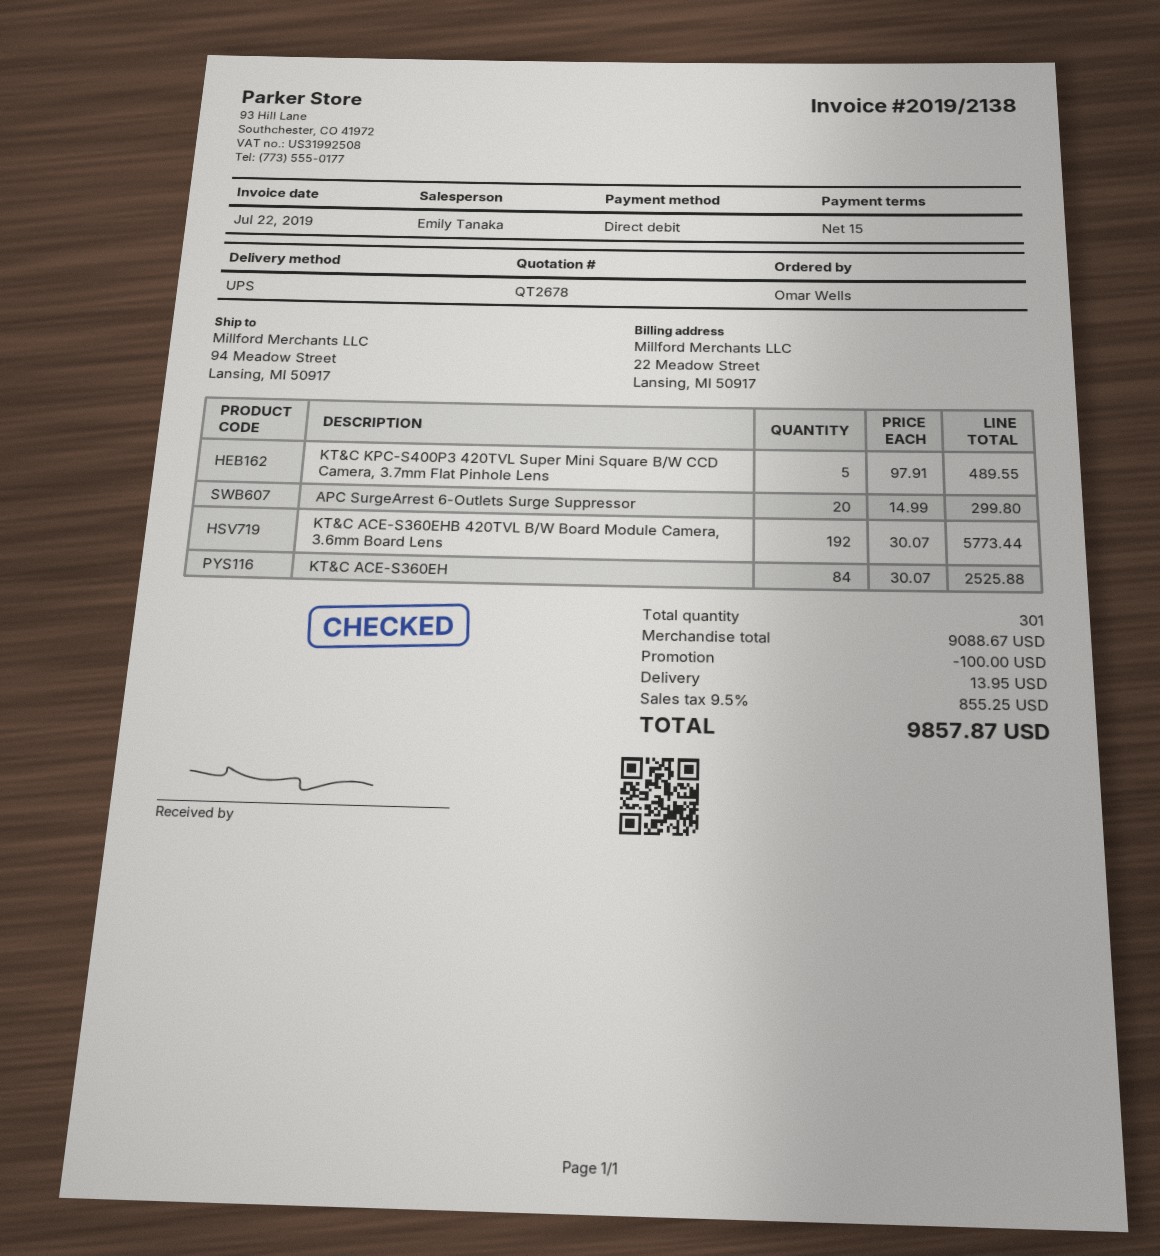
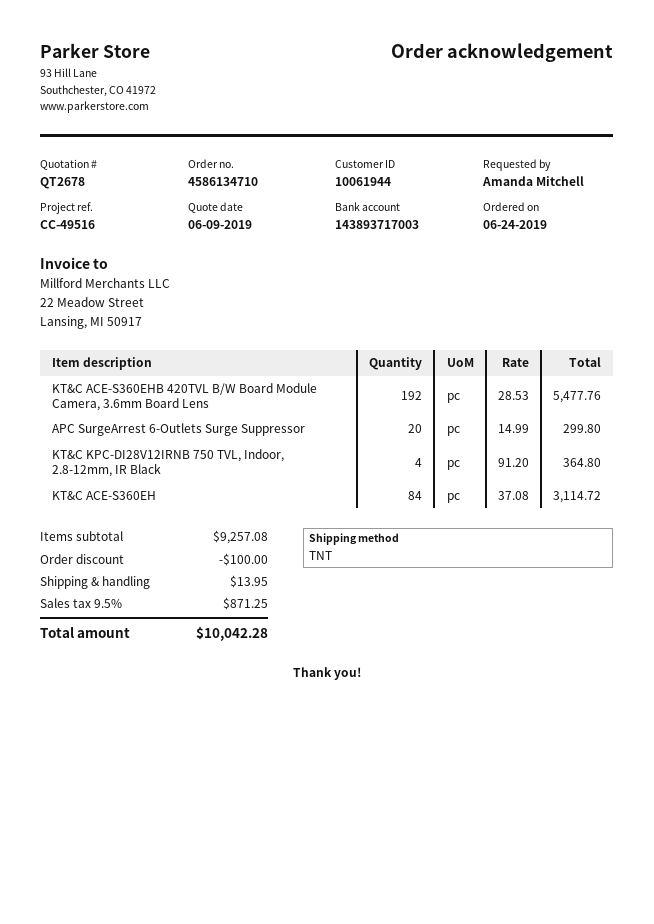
ordered by: Omar Wells -> Amanda Mitchell
shipping method: UPS -> TNT
KT&C KPC-S400P3 420TVL Super Mini Square B/W CCD Camera, 3.7mm Flat Pinhole Lens: 5 x 97.91 = 489.55 -> none
KT&C ACE-S360EHB 420TVL B/W Board Module Camera, 3.6mm Board Lens: 192 x 30.07 = 5773.44 -> 192 x 28.53 = 5477.76
KT&C ACE-S360EH: 84 x 30.07 = 2525.88 -> 84 x 37.08 = 3114.72
KT&C KPC-DI28V12IRNB 750 TVL, Indoor, 2.8-12mm, IR Black: none -> 4 x 91.20 = 364.80
subtotal: 9088.67 -> 9257.08
tax: 9.5% = 855.25 -> 9.5% = 871.25
total: 9857.87 -> 10042.28

